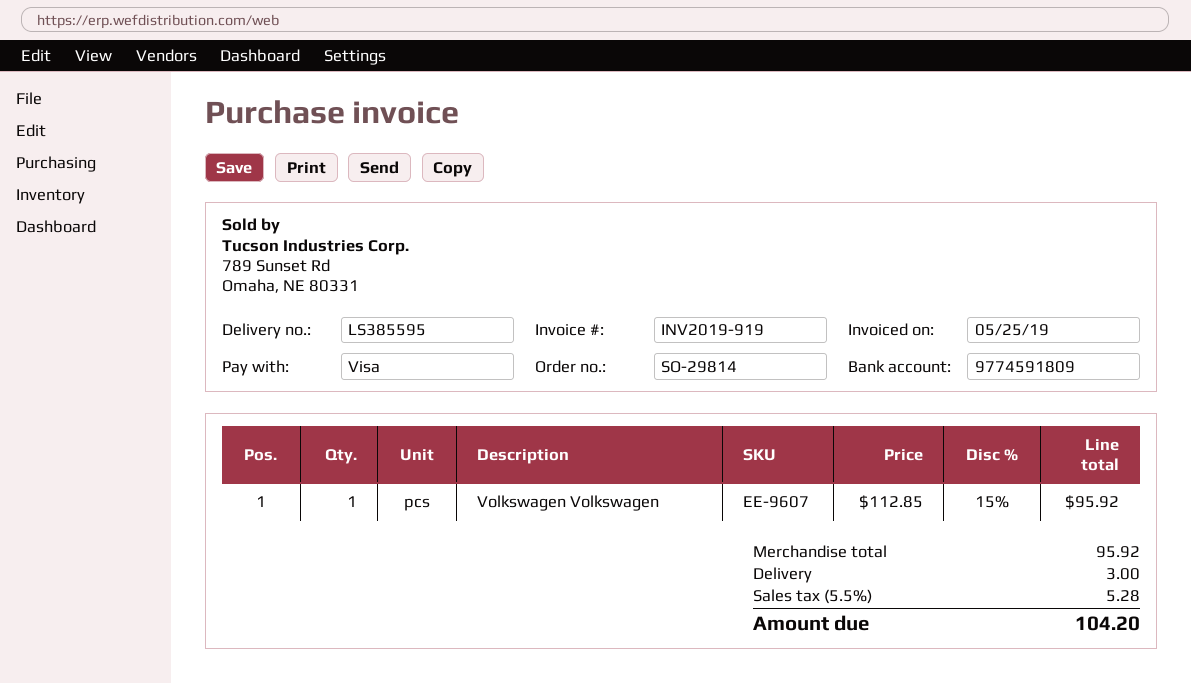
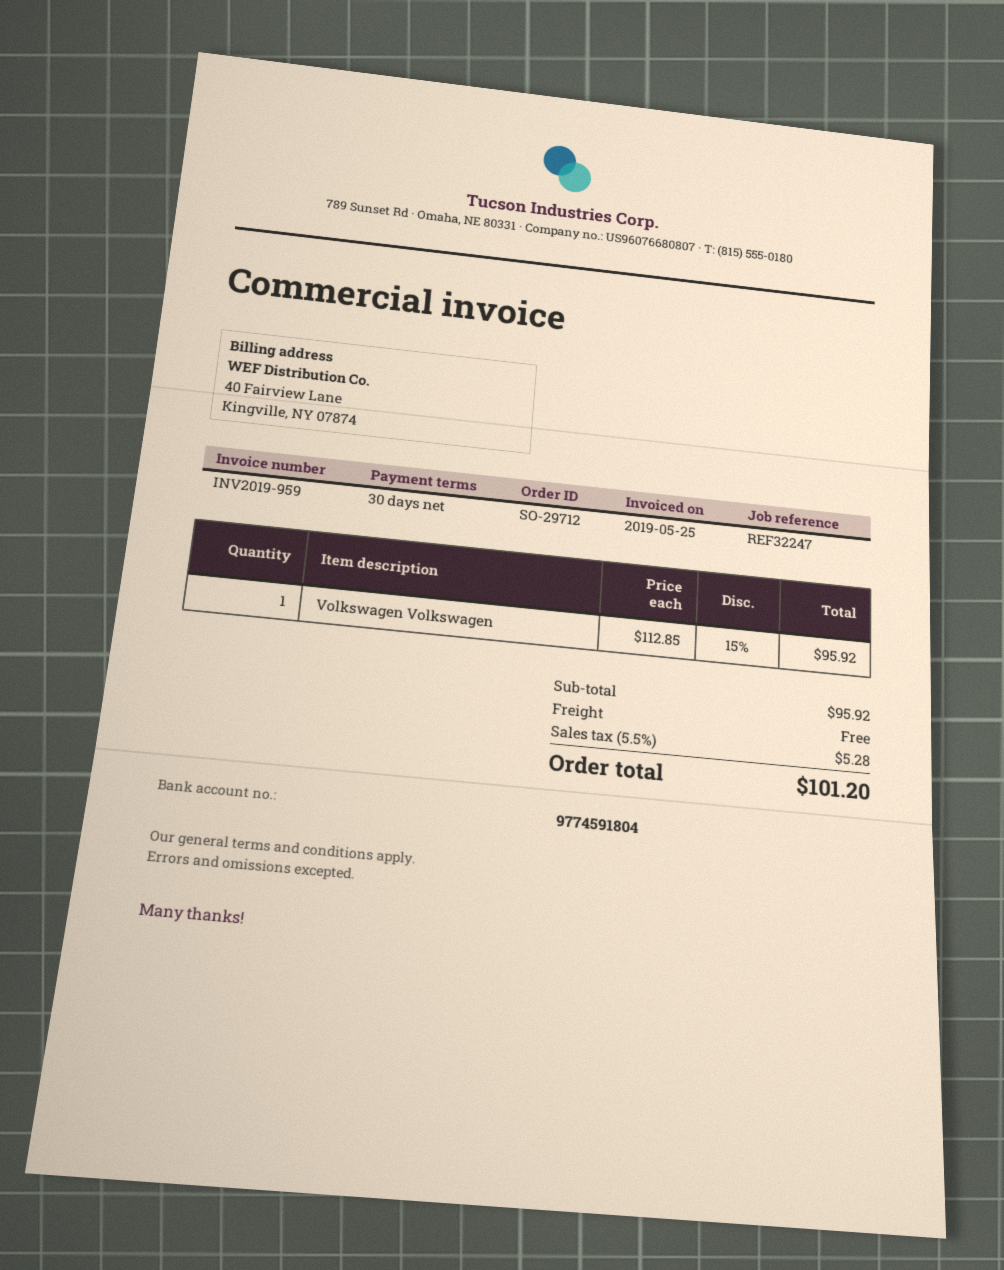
order number: SO-29814 -> SO-29712
invoice number: INV2019-919 -> INV2019-959
bank account: 9774591809 -> 9774591804
shipping: 3.00 -> 0.00
total: 104.20 -> 101.20

